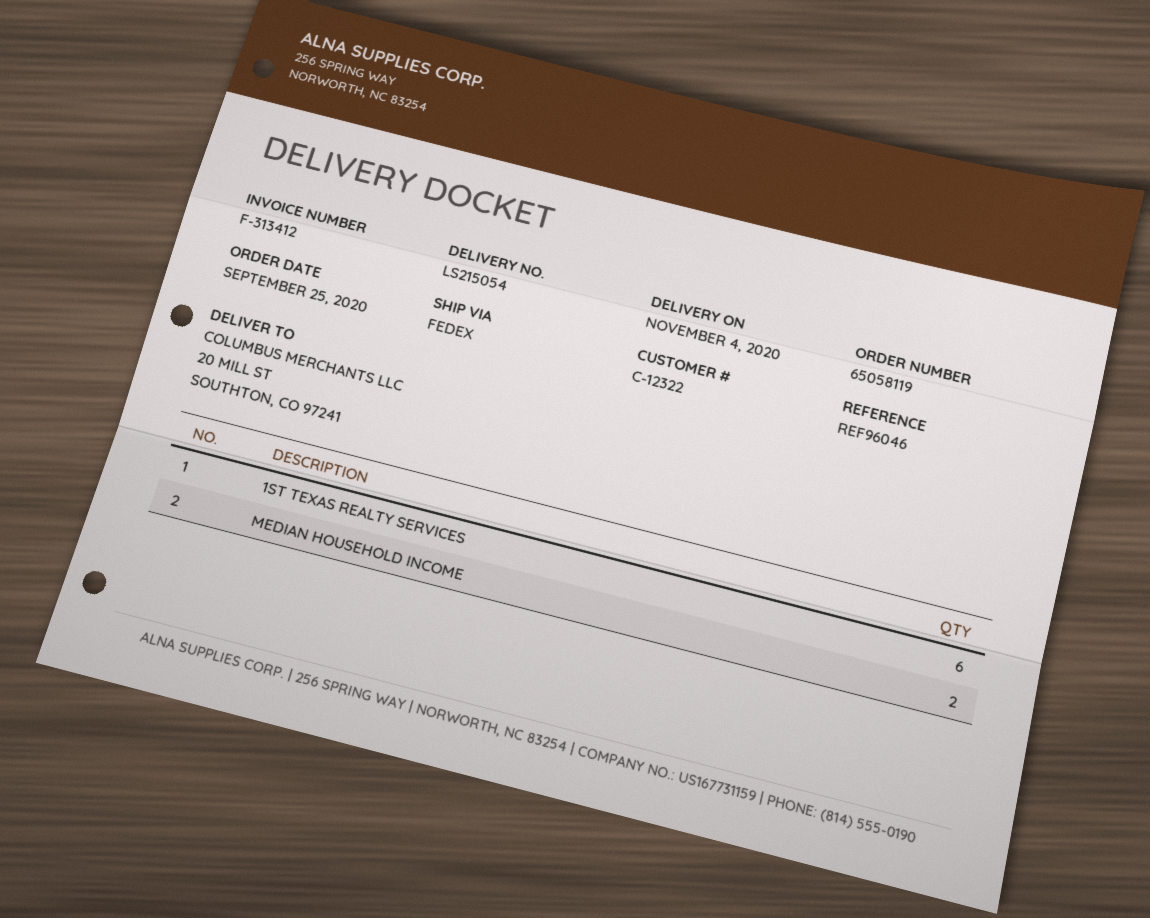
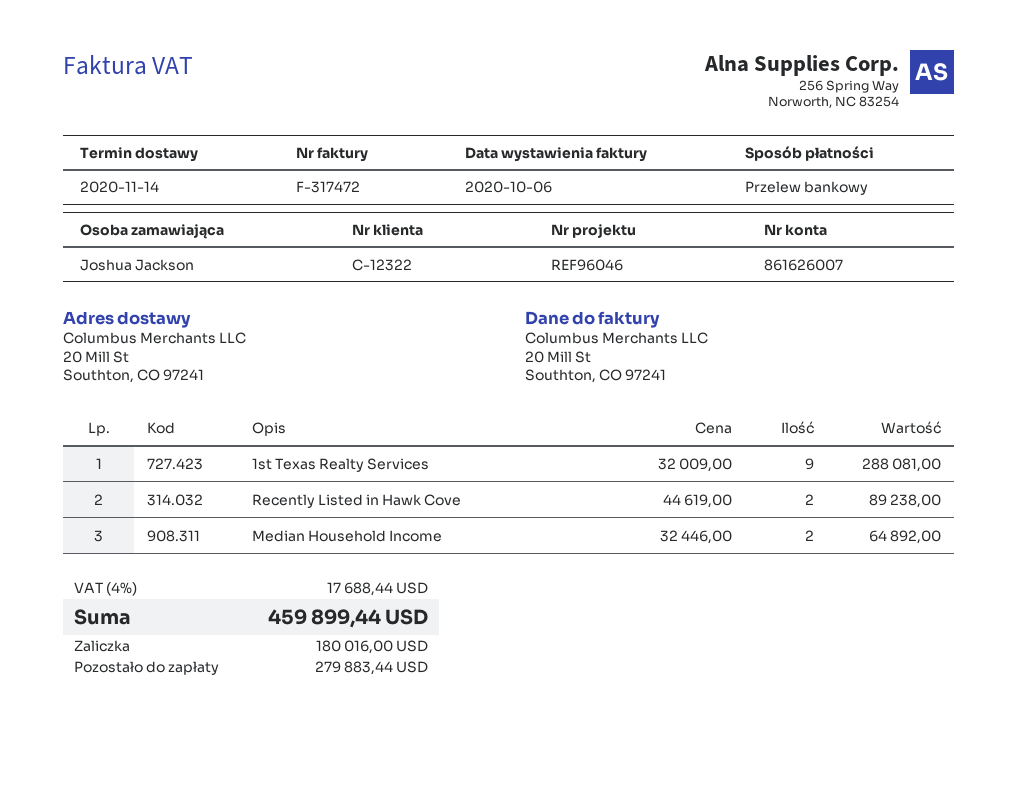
delivery date: 2020-11-04 -> 2020-11-14
invoice number: F-313412 -> F-317472
1ST TEXAS REALTY SERVICES: 6 -> 9
Recently Listed in Hawk Cove: none -> 2

